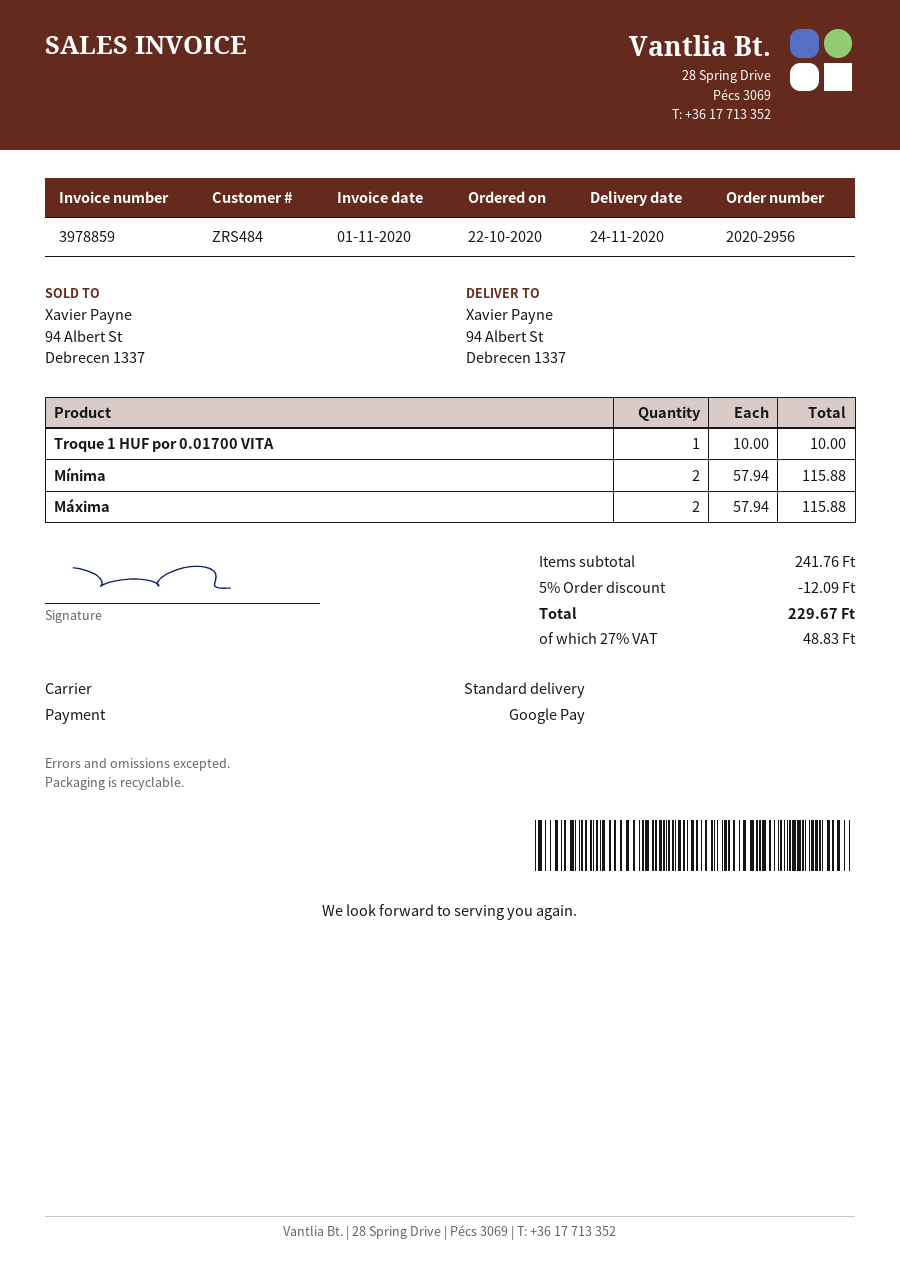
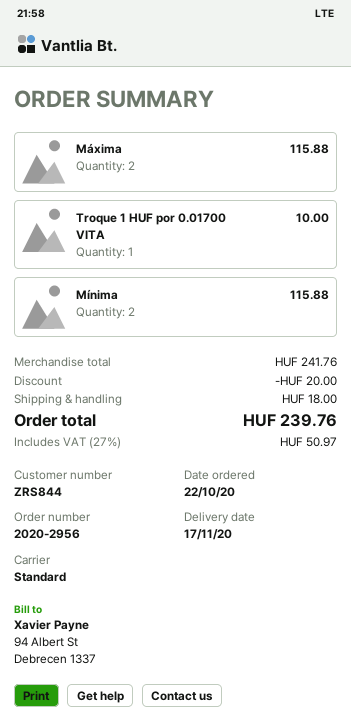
delivery date: 2020-11-24 -> 2020-11-17
customer number: ZRS484 -> ZRS844
discount: 12.09 -> 20.00
shipping: none -> 18.00
tax: 27% = 48.83 -> 27% = 50.97
total: 229.67 -> 239.76

